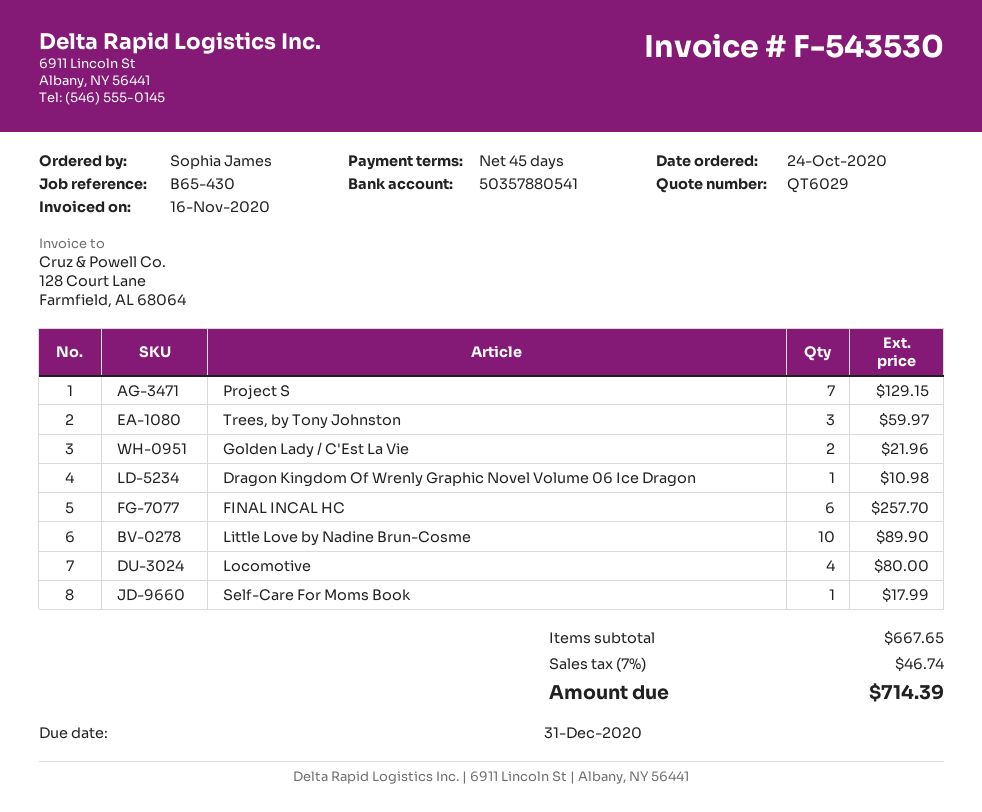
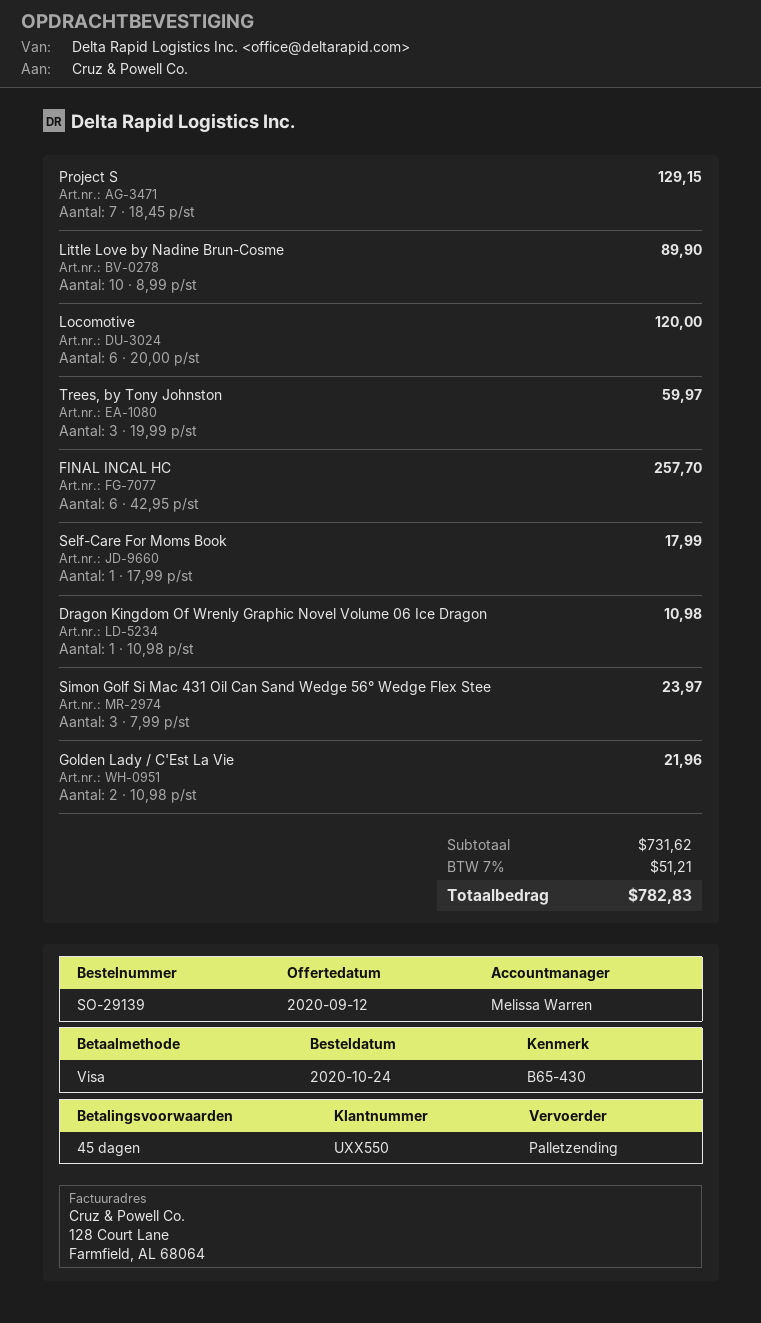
Locomotive: 4 for 80.00 -> 6 for 120.00
Simon Golf Si Mac 431 Oil Can Sand Wedge 56° Wedge Flex Stee: none -> 3 for 23.97
subtotal: 667.65 -> 731.62
tax: 7% = 46.74 -> 7% = 51.21
total: 714.39 -> 782.83

